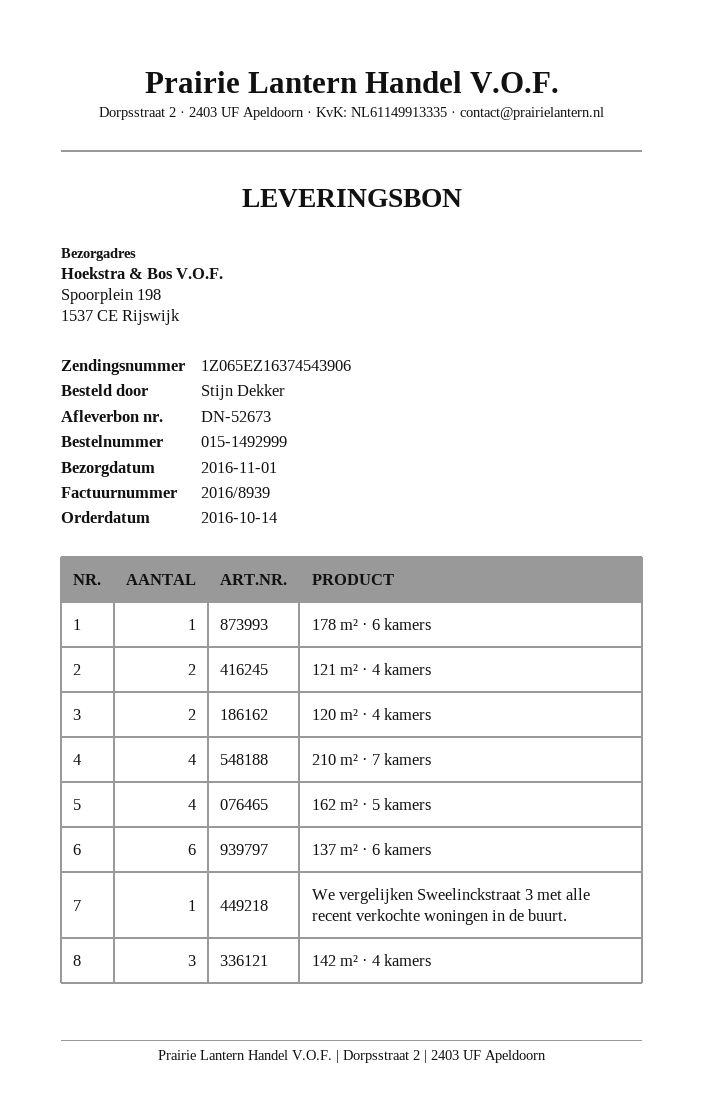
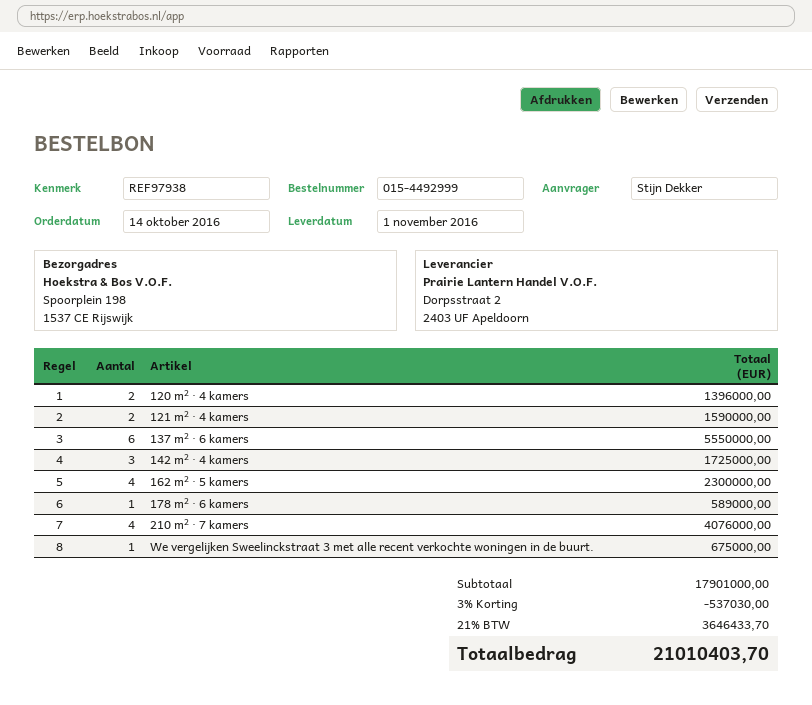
order number: 015-1492999 -> 015-4492999

